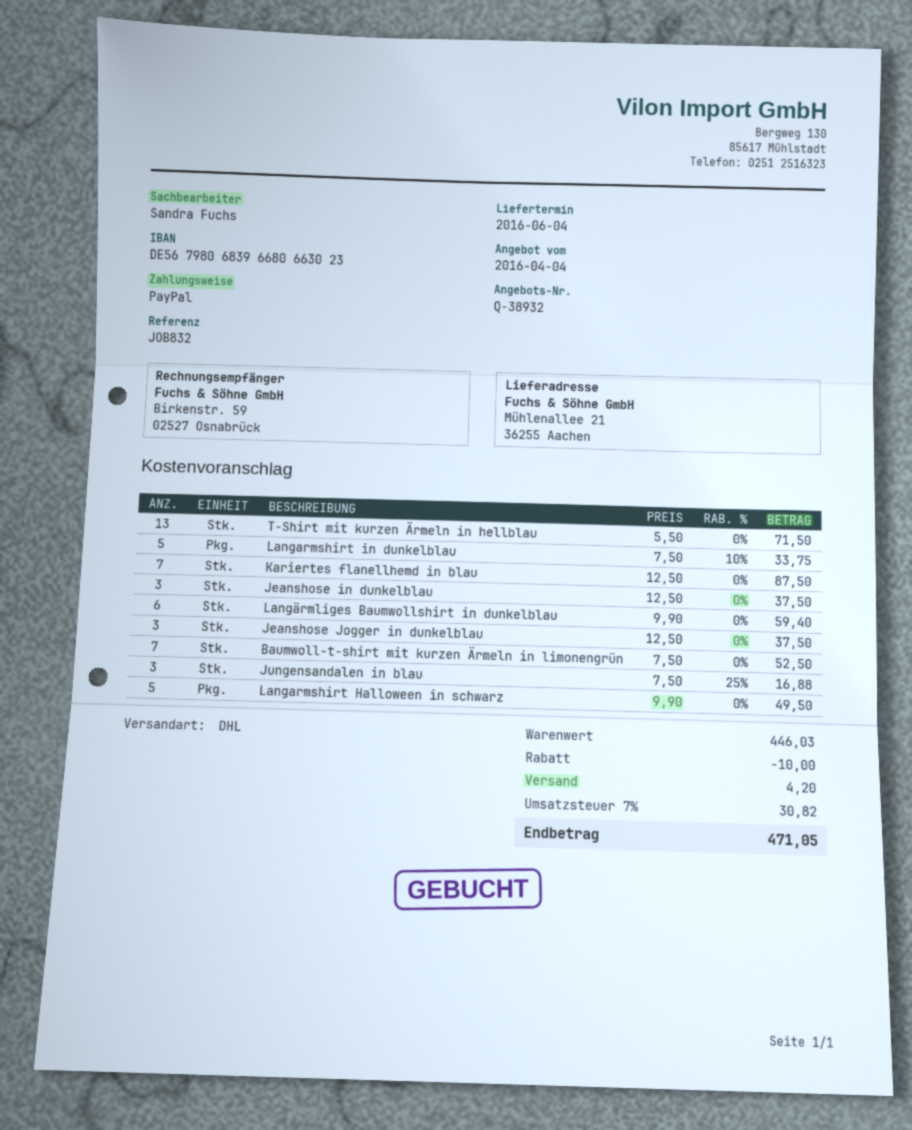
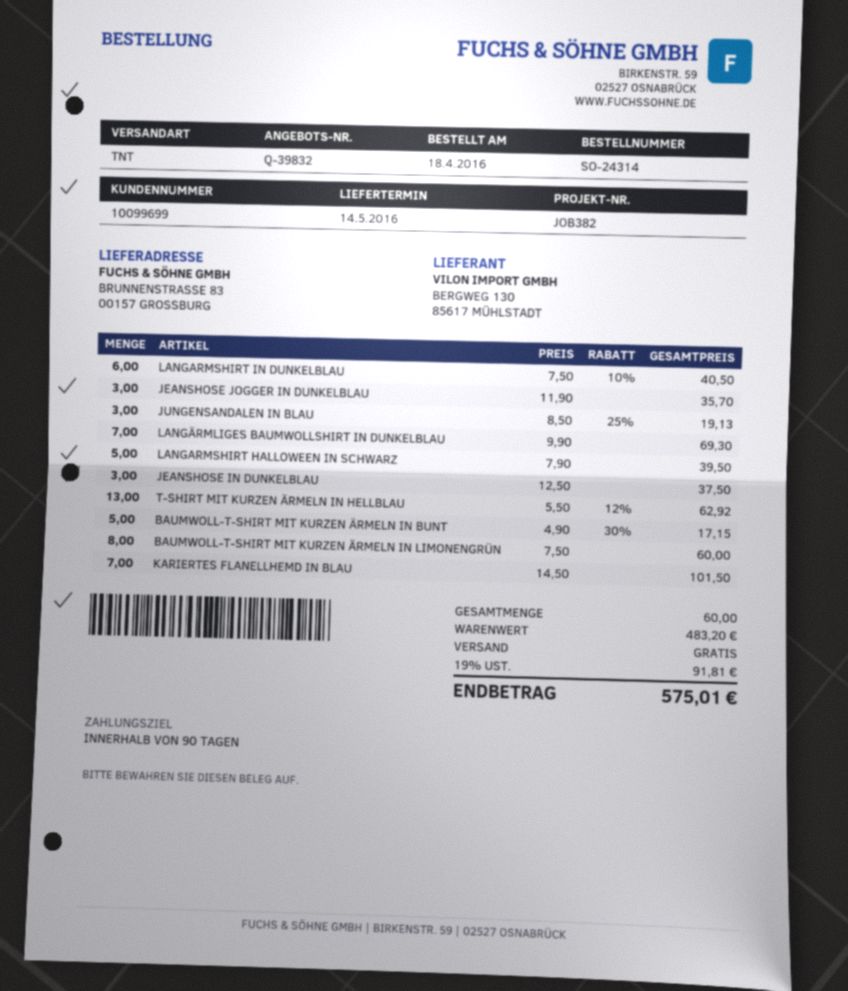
quote number: Q-38932 -> Q-39832
delivery date: 2016-06-04 -> 2016-05-14
reference: JOB832 -> JOB382
shipping method: DHL -> TNT
ship to: Mühlenallee 21, 36255 Aachen -> BRUNNENSTRASSE 83, 00157 GROSSBURG
T-Shirt mit kurzen Ärmeln in hellblau: 13 x 5.50 = 71.50 -> 13 x 5.50 - 12% = 62.92
Langarmshirt in dunkelblau: 5 x 7.50 - 10% = 33.75 -> 6 x 7.50 - 10% = 40.50
Kariertes flanellhemd in blau: 7 x 12.50 = 87.50 -> 7 x 14.50 = 101.50
Langärmliges Baumwollshirt in dunkelblau: 6 x 9.90 = 59.40 -> 7 x 9.90 = 69.30
Jeanshose Jogger in dunkelblau: 3 x 12.50 = 37.50 -> 3 x 11.90 = 35.70
Baumwoll-t-shirt mit kurzen Ärmeln in limonengrün: 7 x 7.50 = 52.50 -> 8 x 7.50 = 60.00
Jungensandalen in blau: 3 x 7.50 - 25% = 16.88 -> 3 x 8.50 - 25% = 19.13
Langarmshirt Halloween in schwarz: 5 x 9.90 = 49.50 -> 5 x 7.90 = 39.50
BAUMWOLL-T-SHIRT MIT KURZEN ÄRMELN IN BUNT: none -> 5 x 4.90 - 30% = 17.15
subtotal: 446.03 -> 483.20
discount: 10.00 -> none
shipping: 4.20 -> 0.00
tax: 7% = 30.82 -> 19% = 91.81
total: 471.05 -> 575.01

